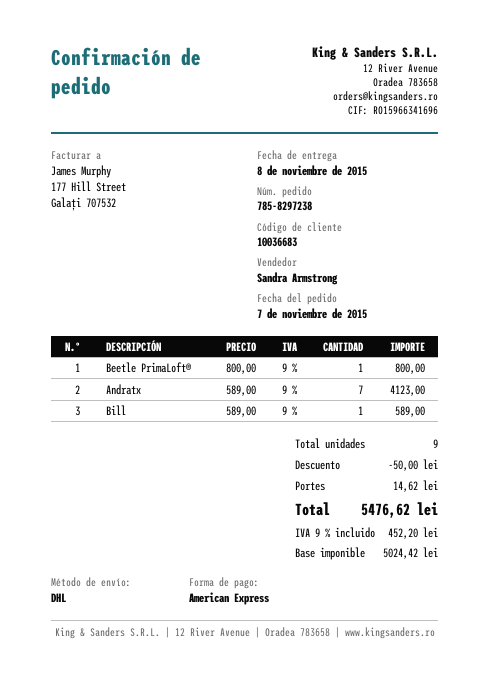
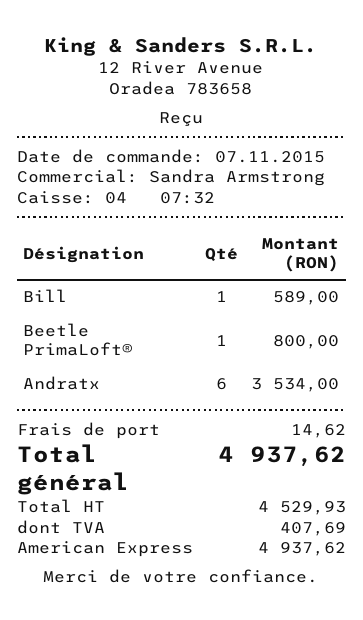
Andratx: 7 for 4123.00 -> 6 for 3534.00
discount: 50.00 -> none
net: 5024.42 -> 4529.93
tax: 452.20 -> 407.69
total: 5476.62 -> 4937.62

